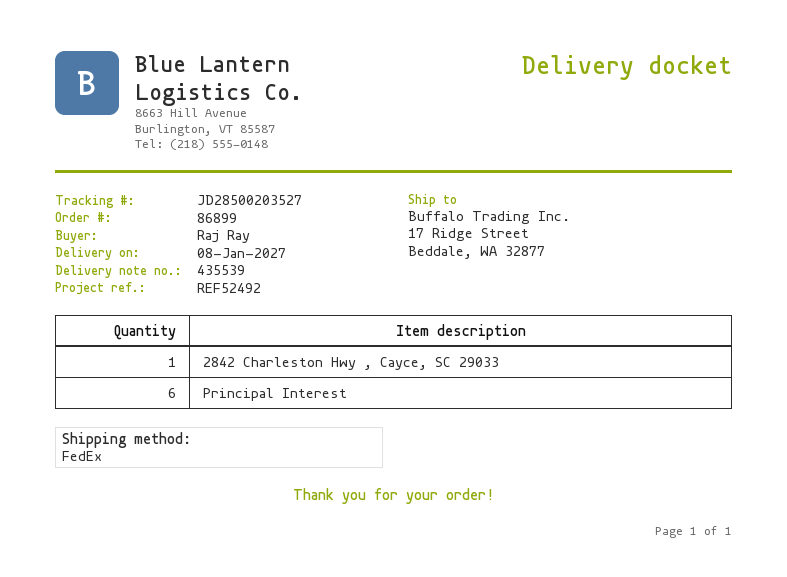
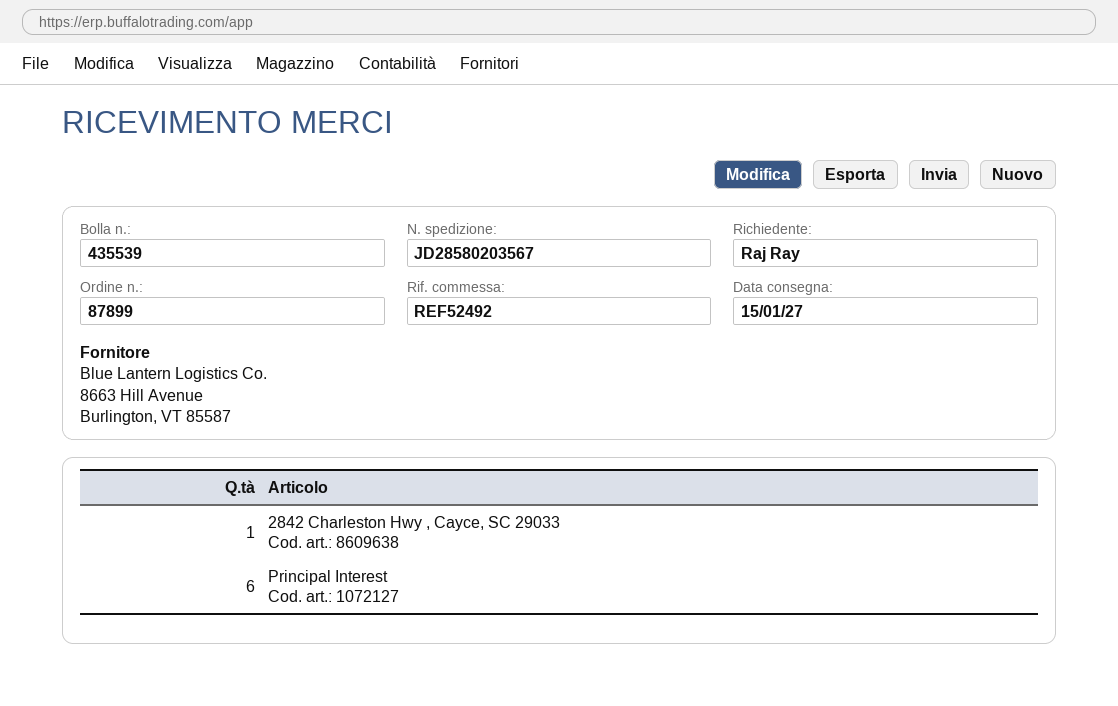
order number: 86899 -> 87899
delivery date: 2027-01-08 -> 2027-01-15
tracking number: JD28500203527 -> JD28580203567

